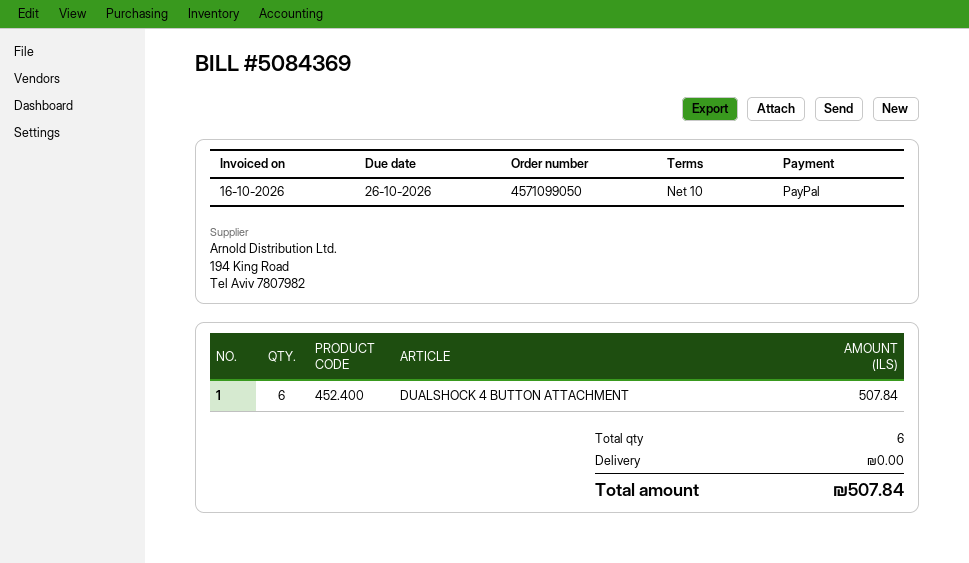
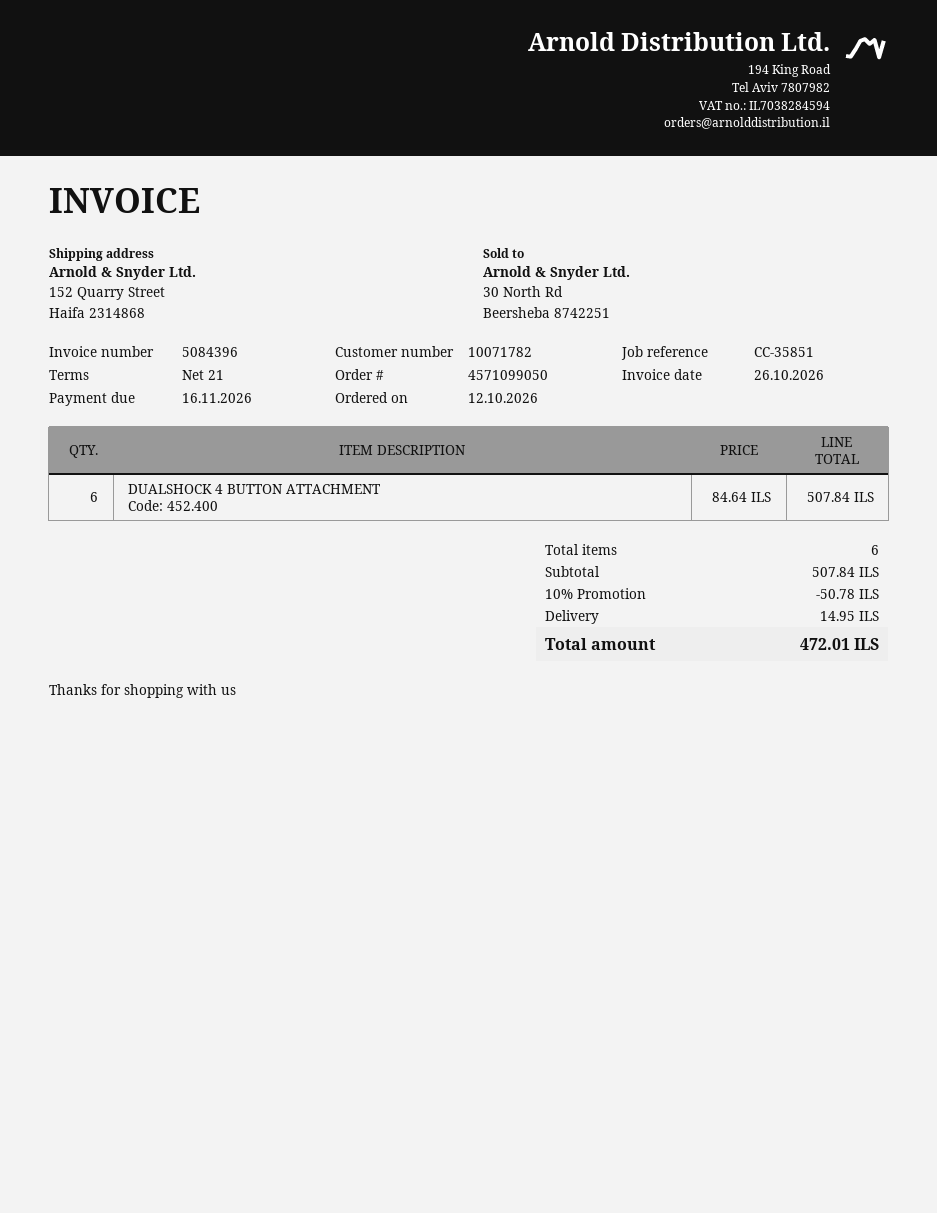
invoice number: 5084369 -> 5084396
invoice date: 2026-10-16 -> 2026-10-26
payment terms: 10 days -> 21 days
due date: 2026-10-26 -> 2026-11-16
discount: none -> 10% = 50.78
shipping: 0.00 -> 14.95
total: 507.84 -> 472.01

